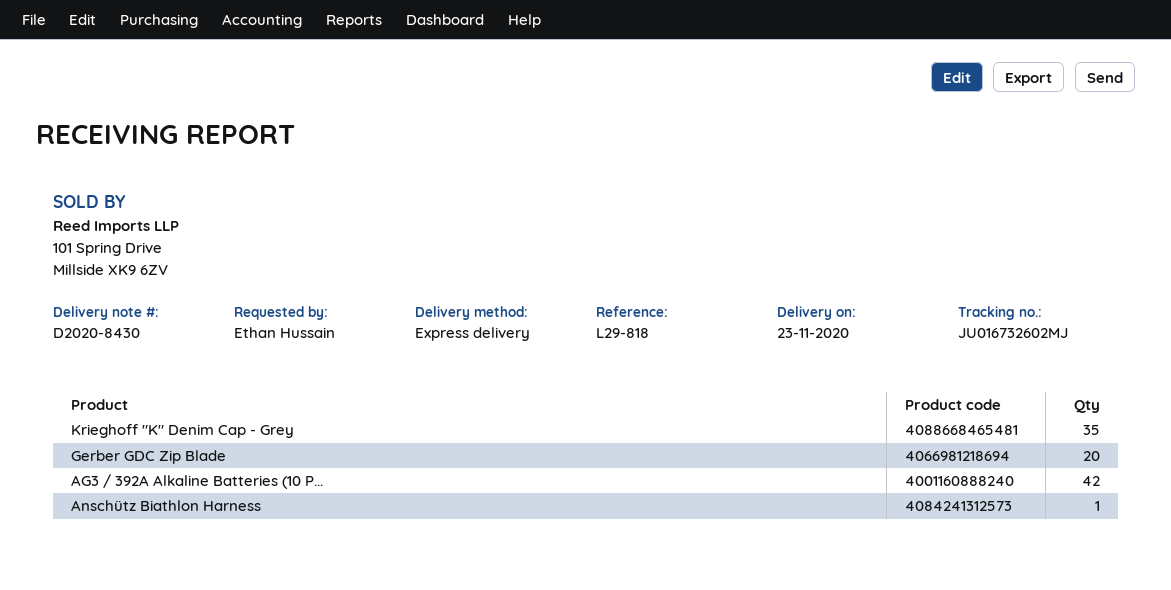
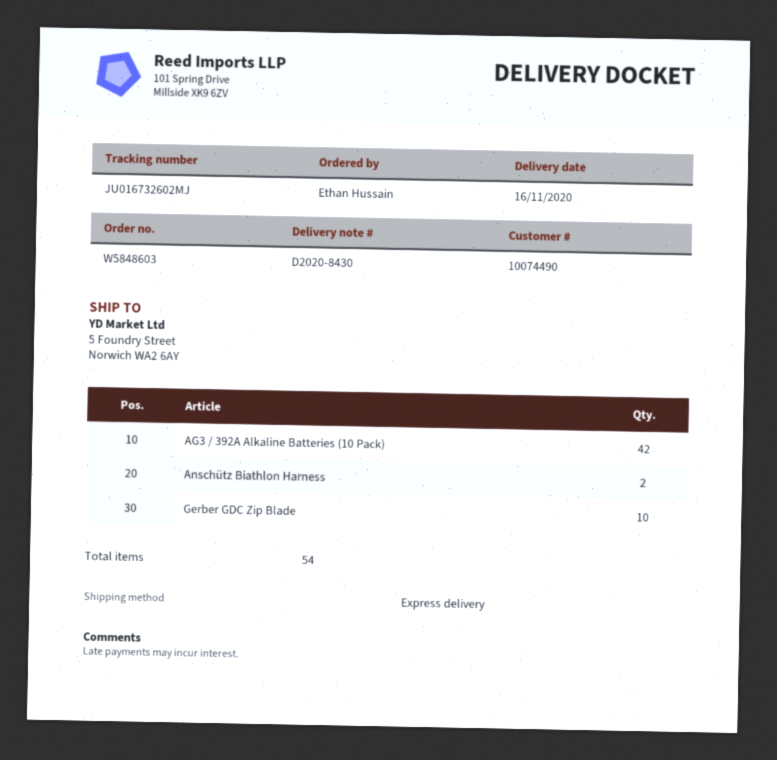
delivery date: 2020-11-23 -> 2020-11-16
Krieghoff "K" Denim Cap - Grey: 35 -> none
Gerber GDC Zip Blade: 20 -> 10
Anschütz Biathlon Harness: 1 -> 2

